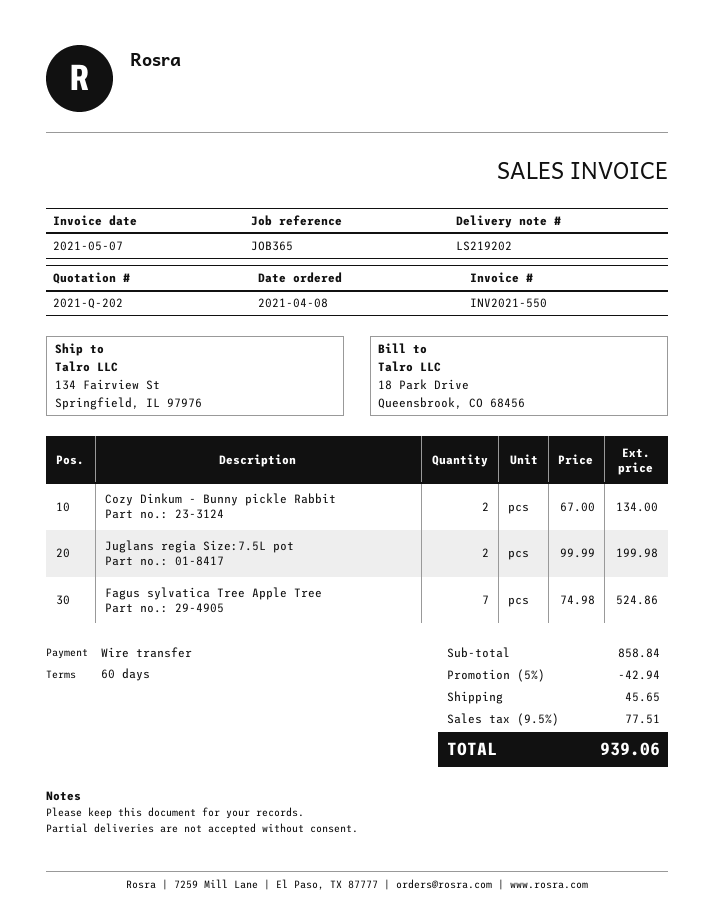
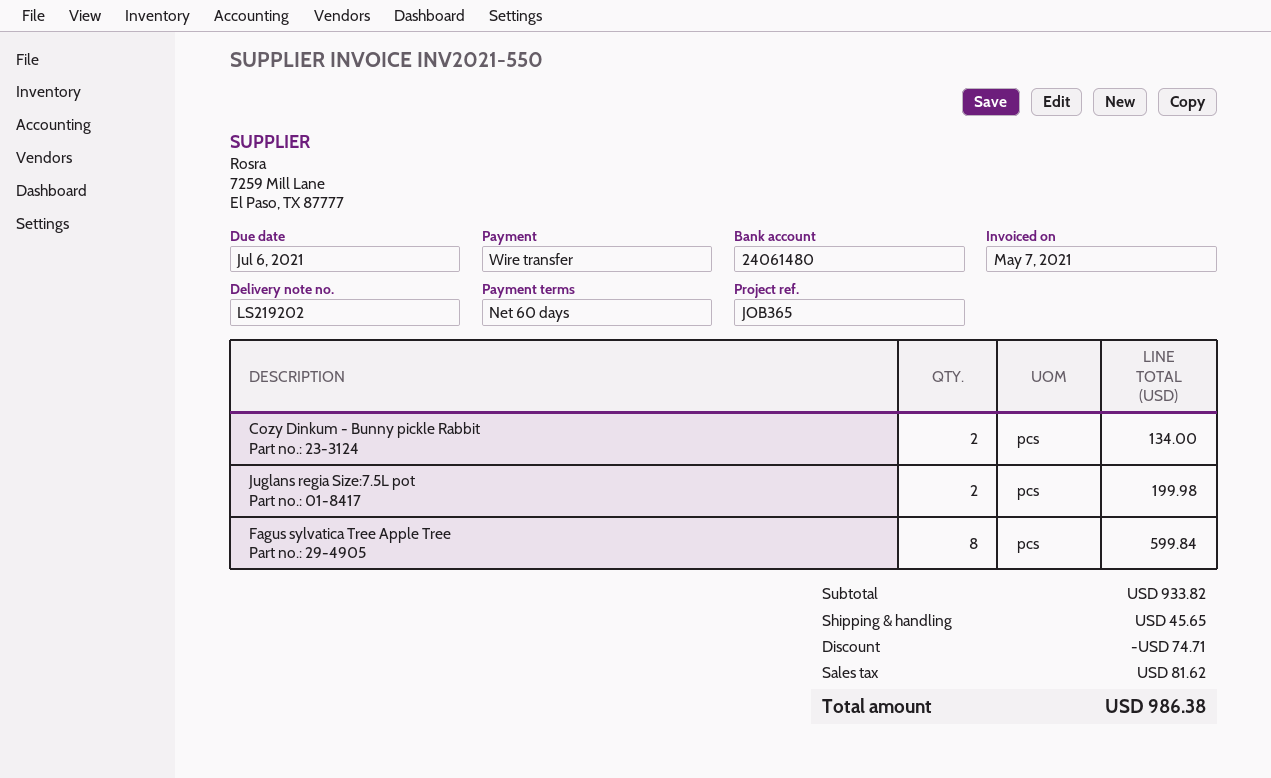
Fagus sylvatica Tree Apple Tree: 7 for 524.86 -> 8 for 599.84
subtotal: 858.84 -> 933.82
discount: 42.94 -> 74.71
tax: 77.51 -> 81.62
total: 939.06 -> 986.38

